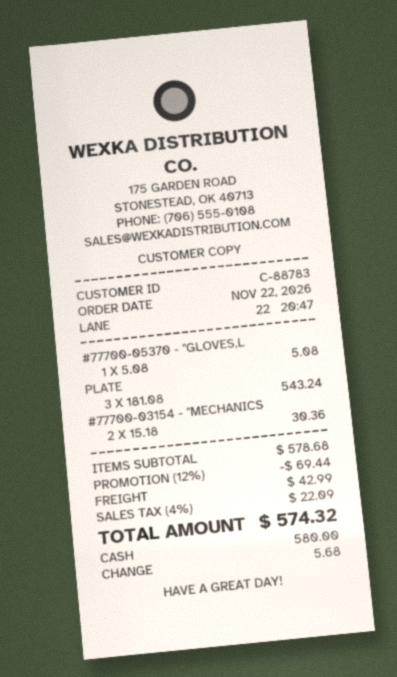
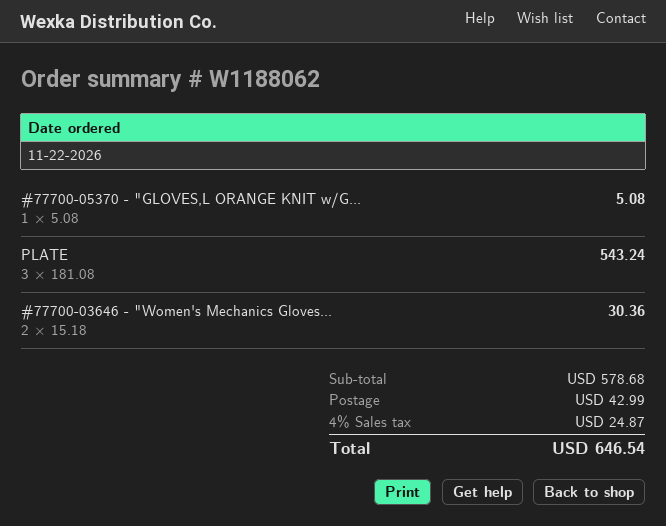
#77700-03154 - "MECHANICS: 2 x 15.18 = 30.36 -> none
#77700-03646 - "Women's Mechanics Gloves...: none -> 2 x 15.18 = 30.36
discount: 12% = 69.44 -> none
tax: 4% = 22.09 -> 4% = 24.87
total: 574.32 -> 646.54

